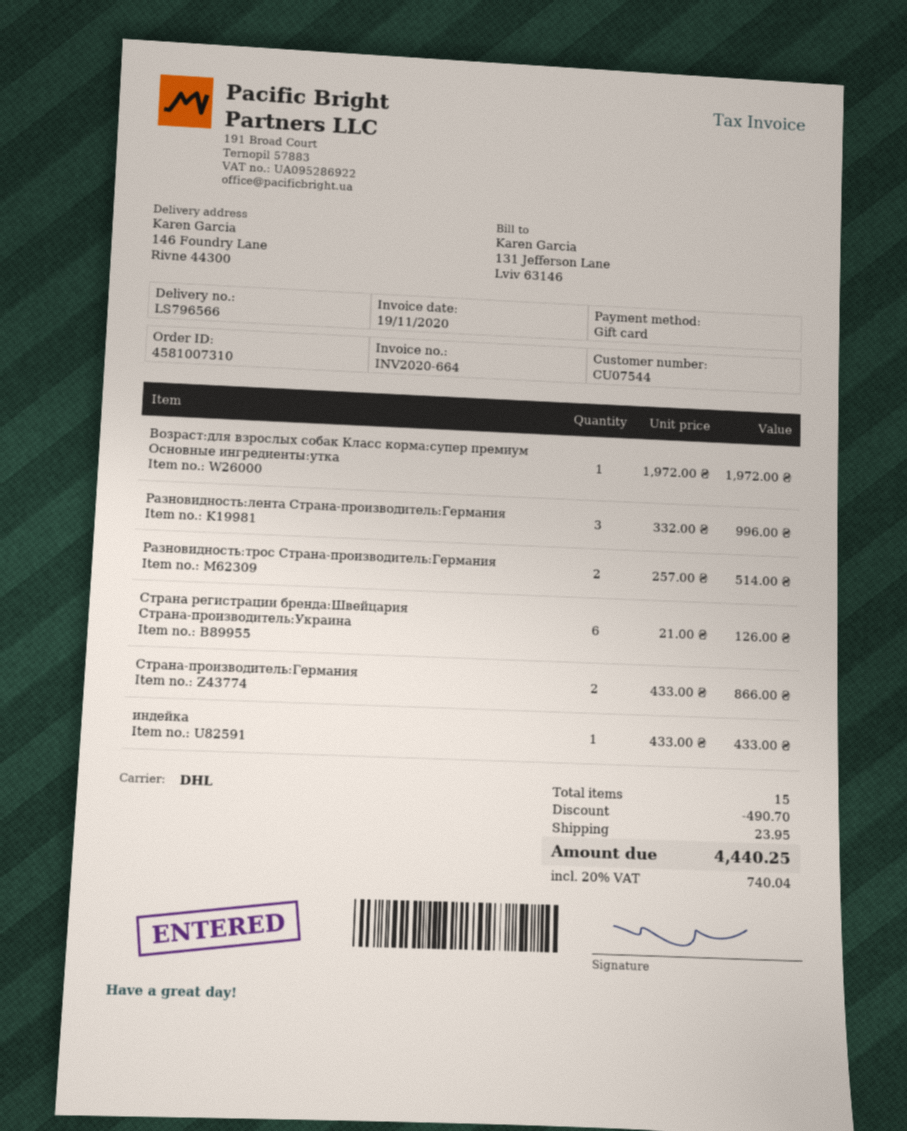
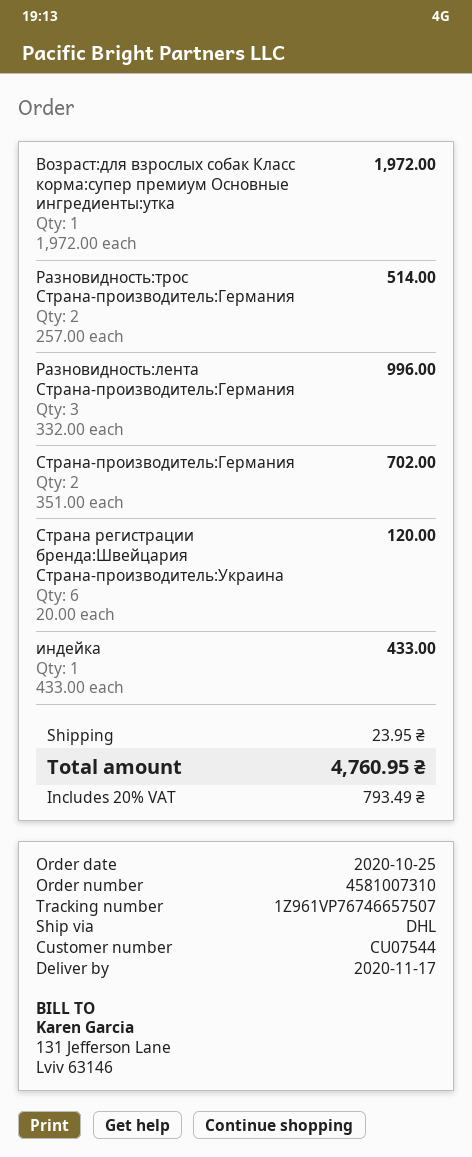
Страна регистрации бренда:Швейцария Страна-производитель:Украина: 6 x 21.00 = 126.00 -> 6 x 20.00 = 120.00
Страна-производитель:Германия: 2 x 433.00 = 866.00 -> 2 x 351.00 = 702.00
discount: 490.70 -> none
tax: 20% = 740.04 -> 20% = 793.49
total: 4440.25 -> 4760.95

